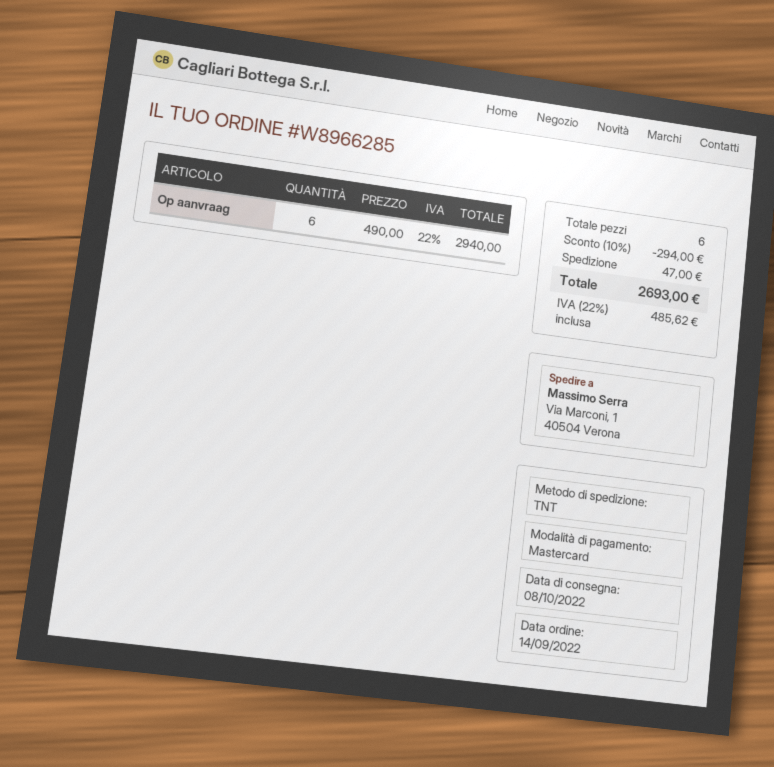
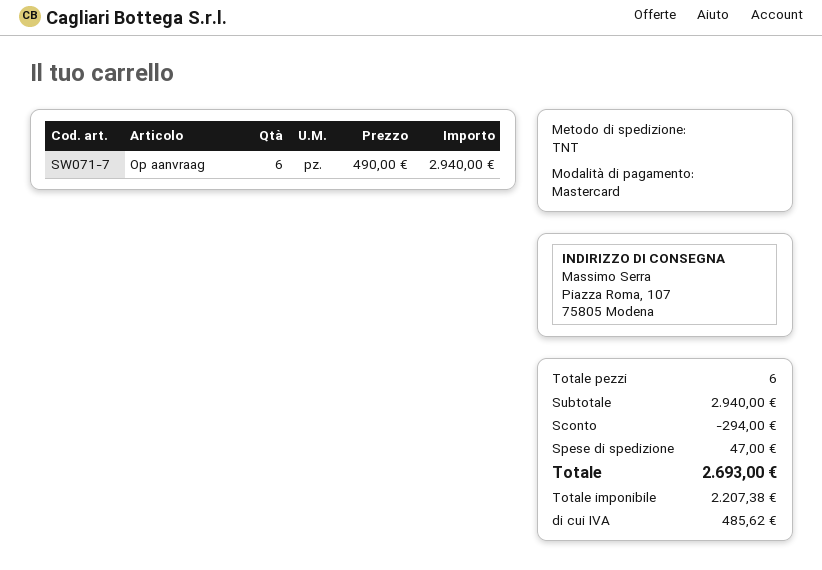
ship to: Via Marconi, 1, 40504 Verona -> Piazza Roma, 107, 75805 Modena

